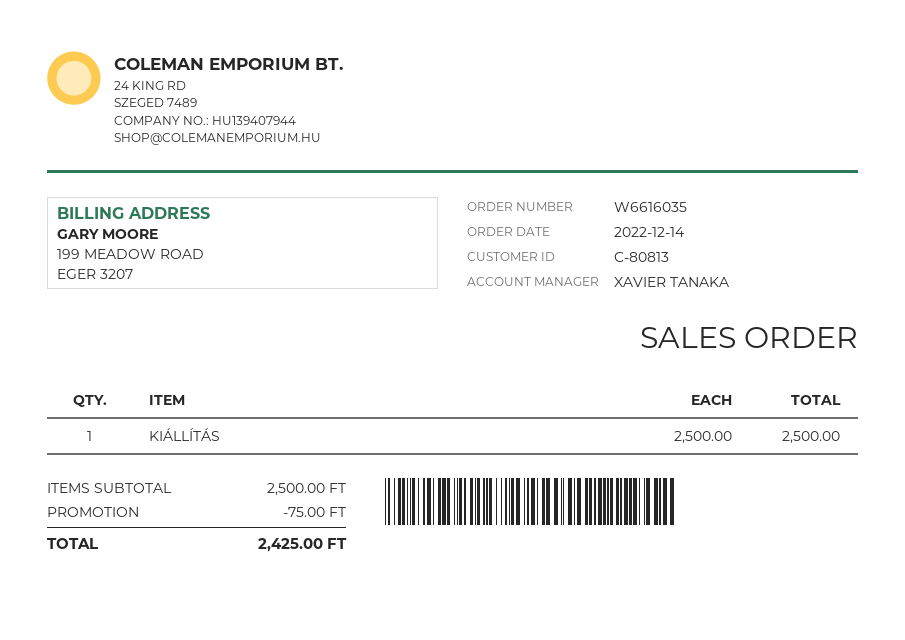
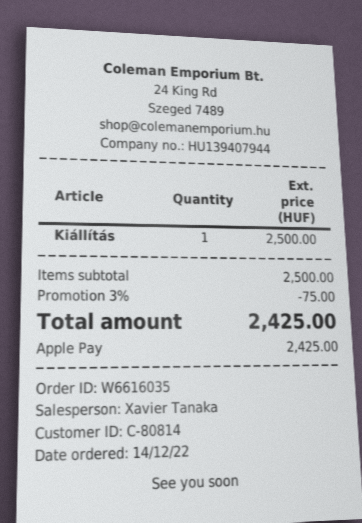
customer number: C-80813 -> C-80814

